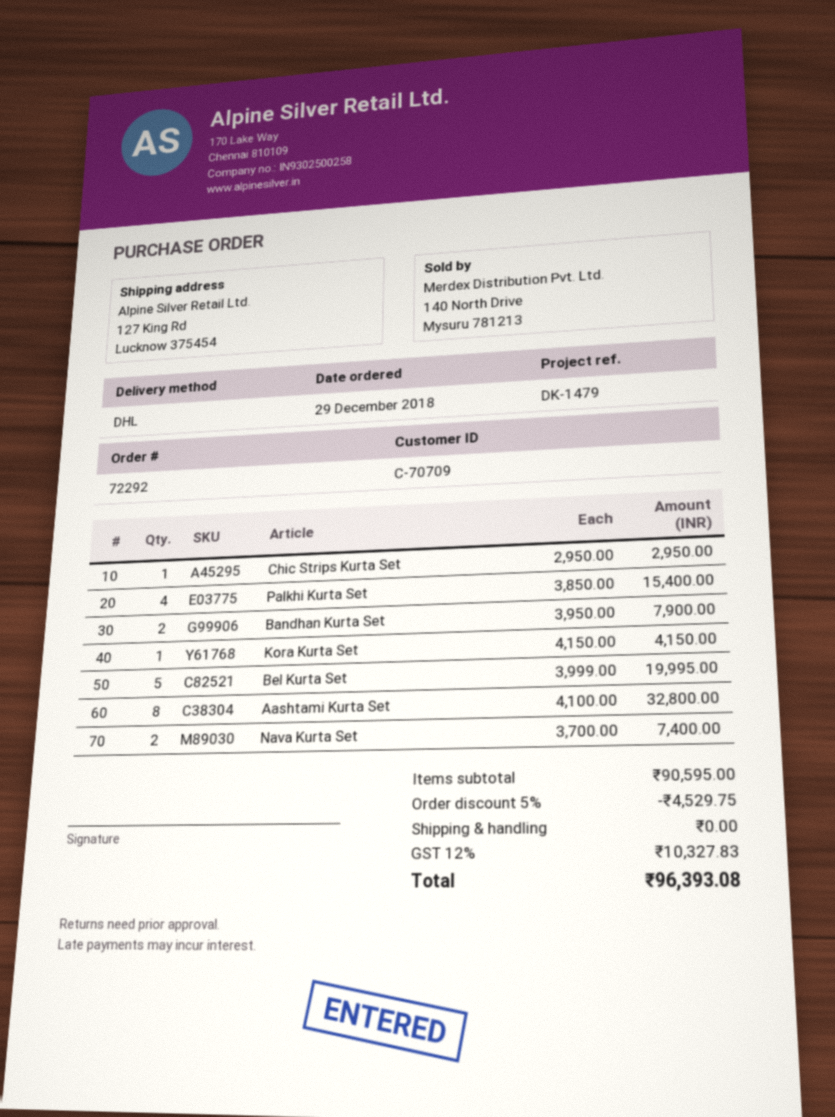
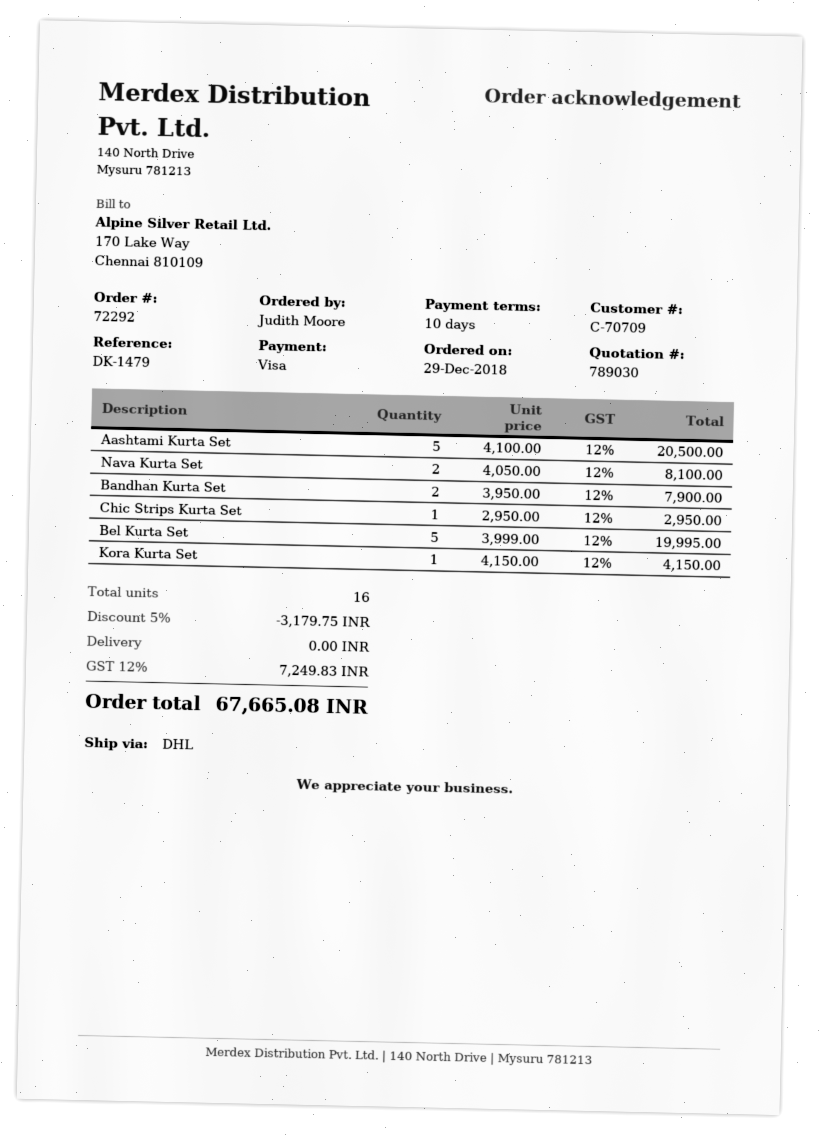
Palkhi Kurta Set: 4 x 3850.00 = 15400.00 -> none
Aashtami Kurta Set: 8 x 4100.00 = 32800.00 -> 5 x 4100.00 = 20500.00
Nava Kurta Set: 2 x 3700.00 = 7400.00 -> 2 x 4050.00 = 8100.00
discount: 5% = 4529.75 -> 5% = 3179.75
tax: 12% = 10327.83 -> 12% = 7249.83
total: 96393.08 -> 67665.08

